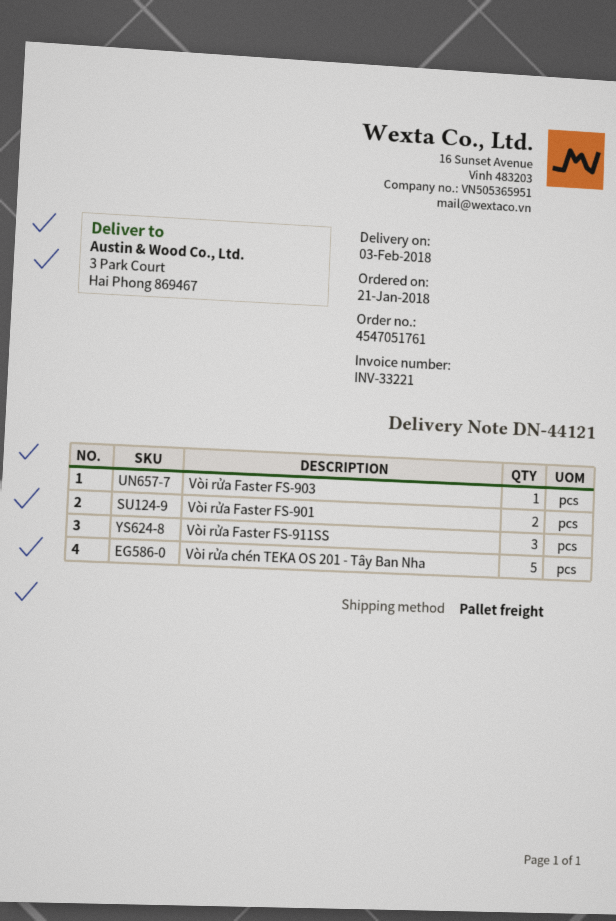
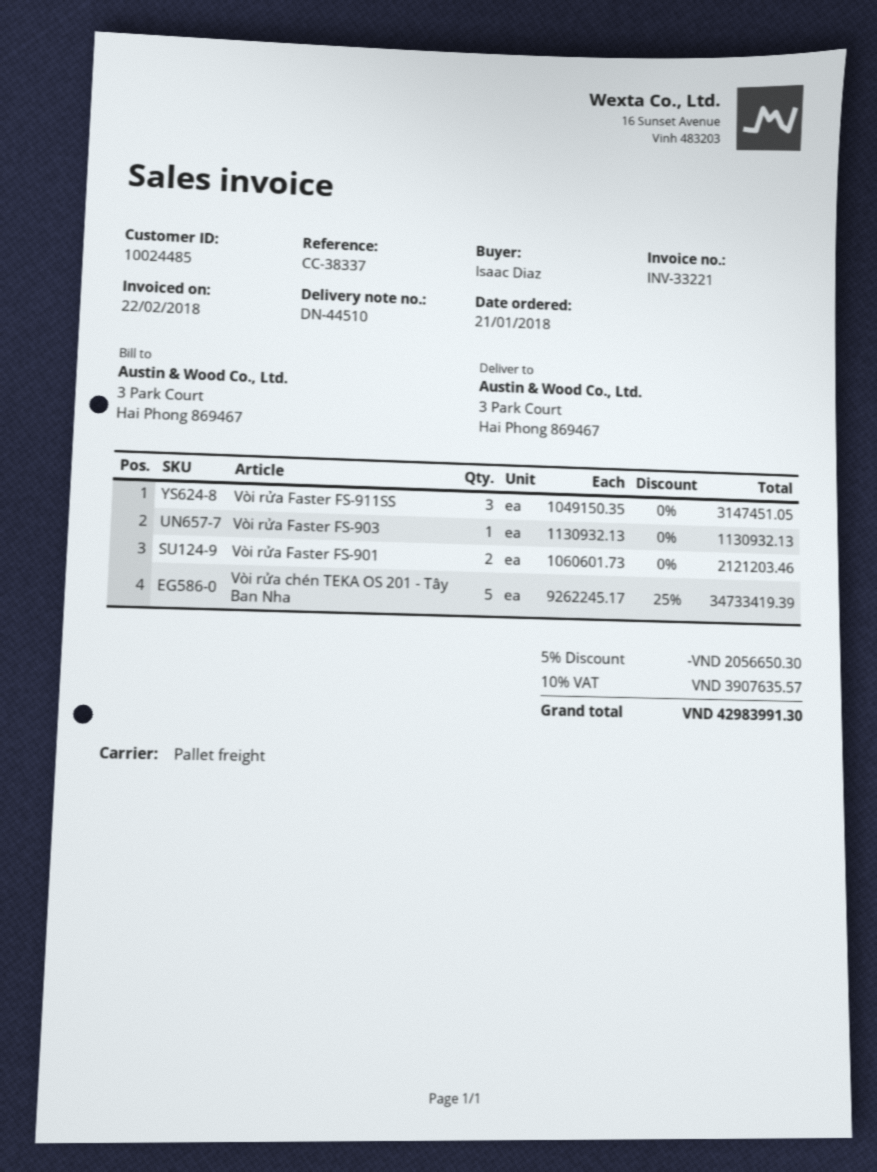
delivery note number: DN-44121 -> DN-44510

